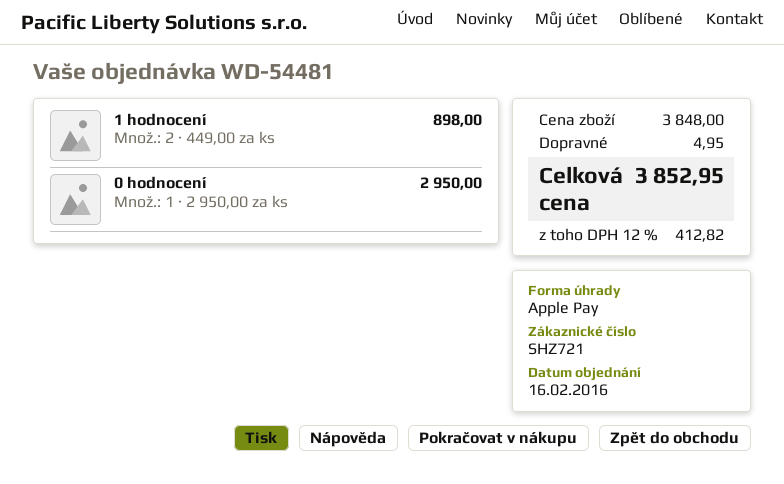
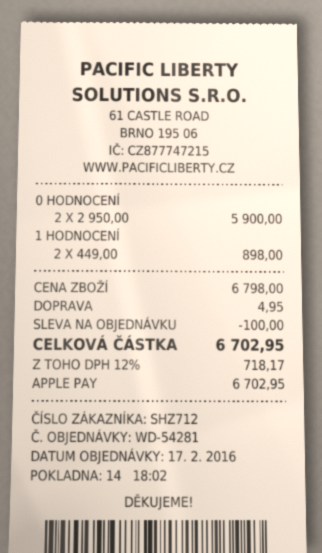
order number: WD-54481 -> WD-54281
order date: 2016-02-16 -> 2016-02-17
customer number: SHZ721 -> SHZ712
0 hodnocení: 1 x 2950.00 = 2950.00 -> 2 x 2950.00 = 5900.00
subtotal: 3848.00 -> 6798.00
discount: none -> 100.00
tax: 12% = 412.82 -> 12% = 718.17
total: 3852.95 -> 6702.95

